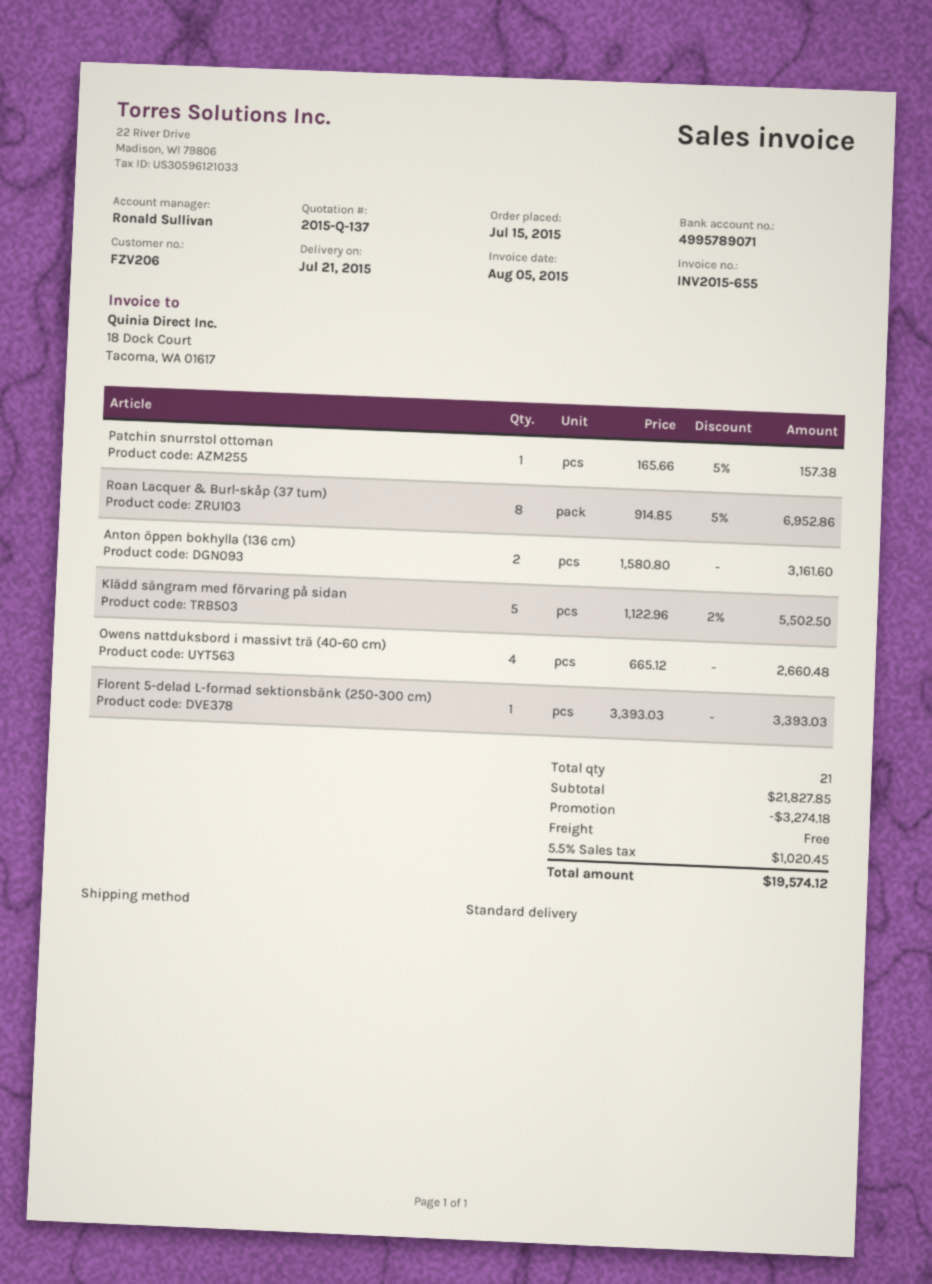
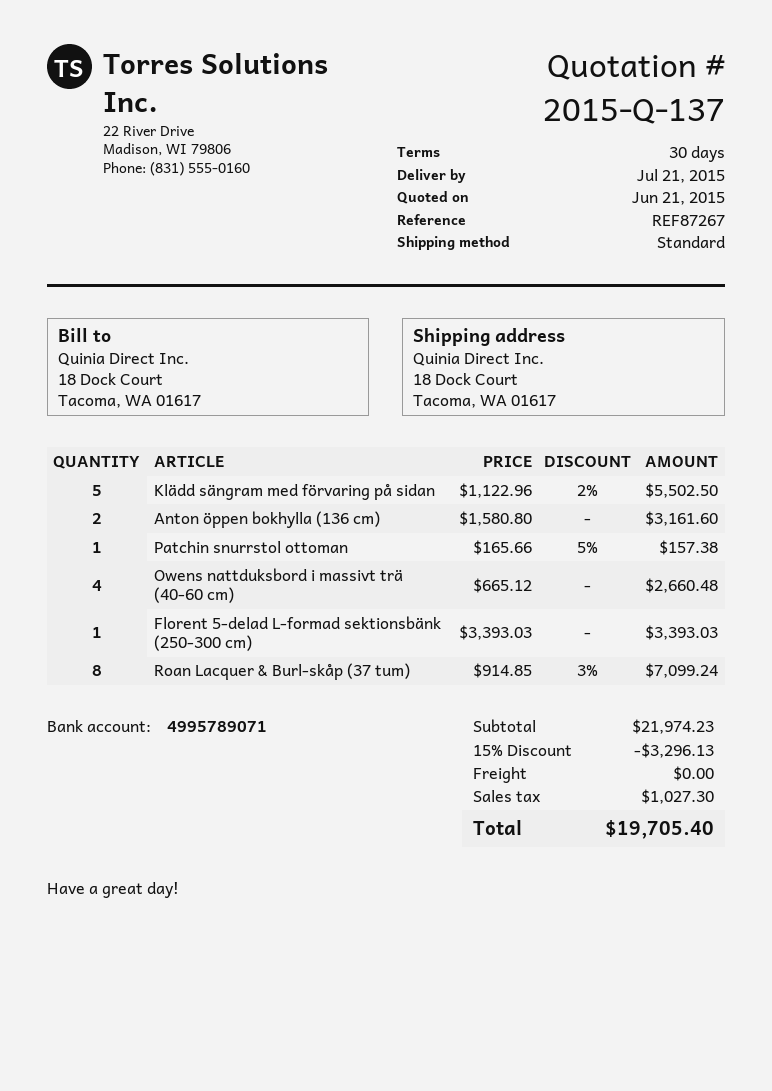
Roan Lacquer & Burl-skåp (37 tum): 8 x 914.85 - 5% = 6952.86 -> 8 x 914.85 - 3% = 7099.24
subtotal: 21827.85 -> 21974.23
discount: 3274.18 -> 3296.13
tax: 1020.45 -> 1027.30
total: 19574.12 -> 19705.40

